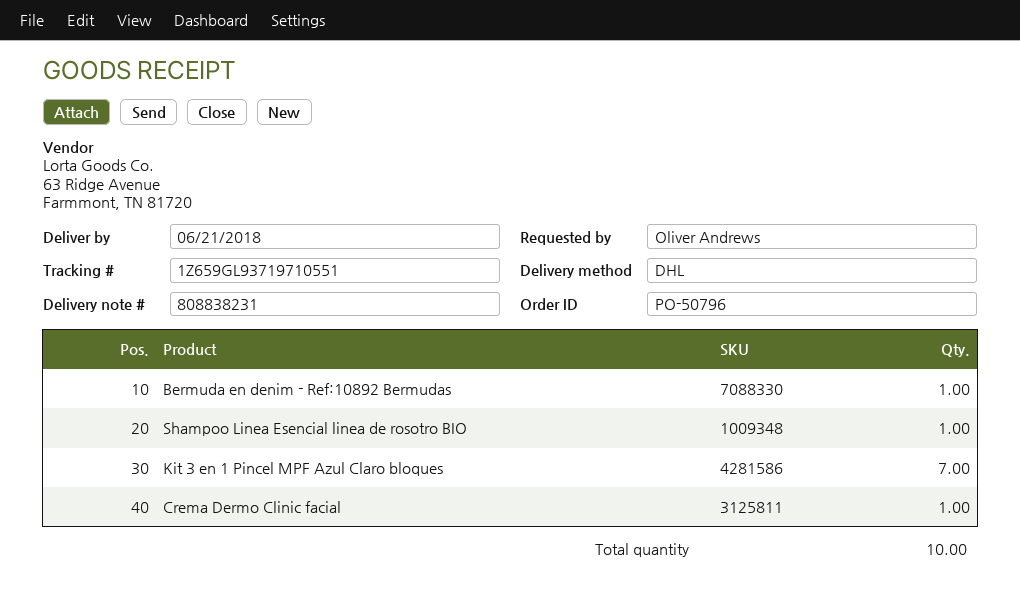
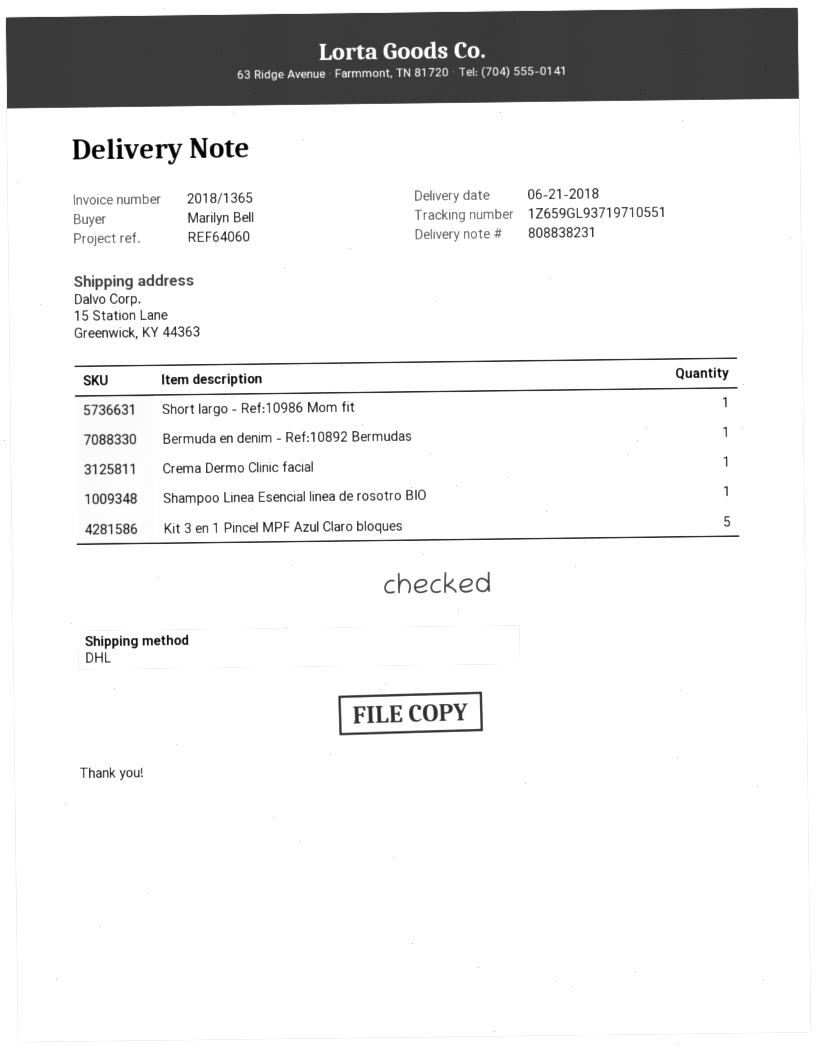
ordered by: Oliver Andrews -> Marilyn Bell
Kit 3 en 1 Pincel MPF Azul Claro bloques: 7 -> 5
Short largo - Ref:10986 Mom fit: none -> 1

